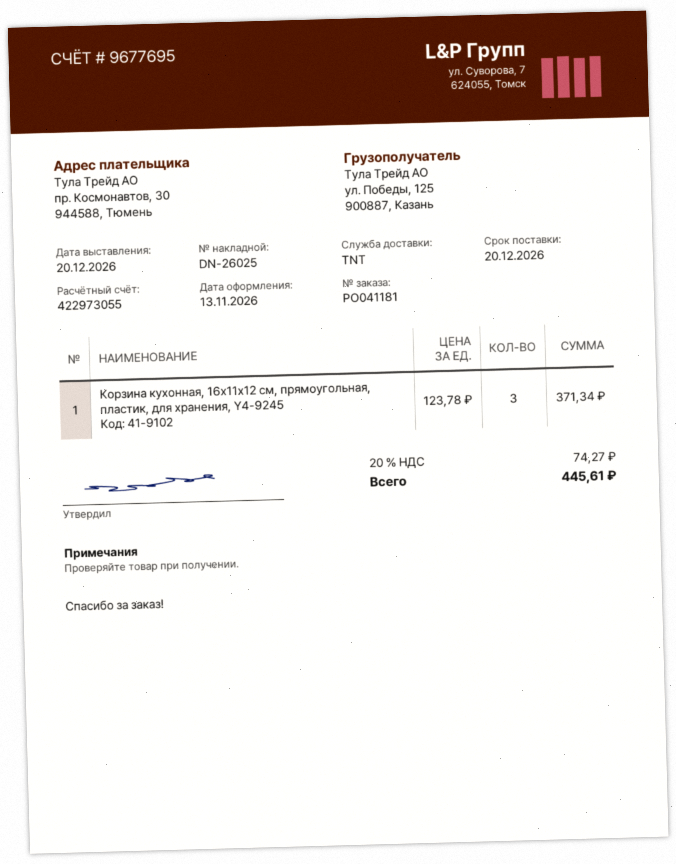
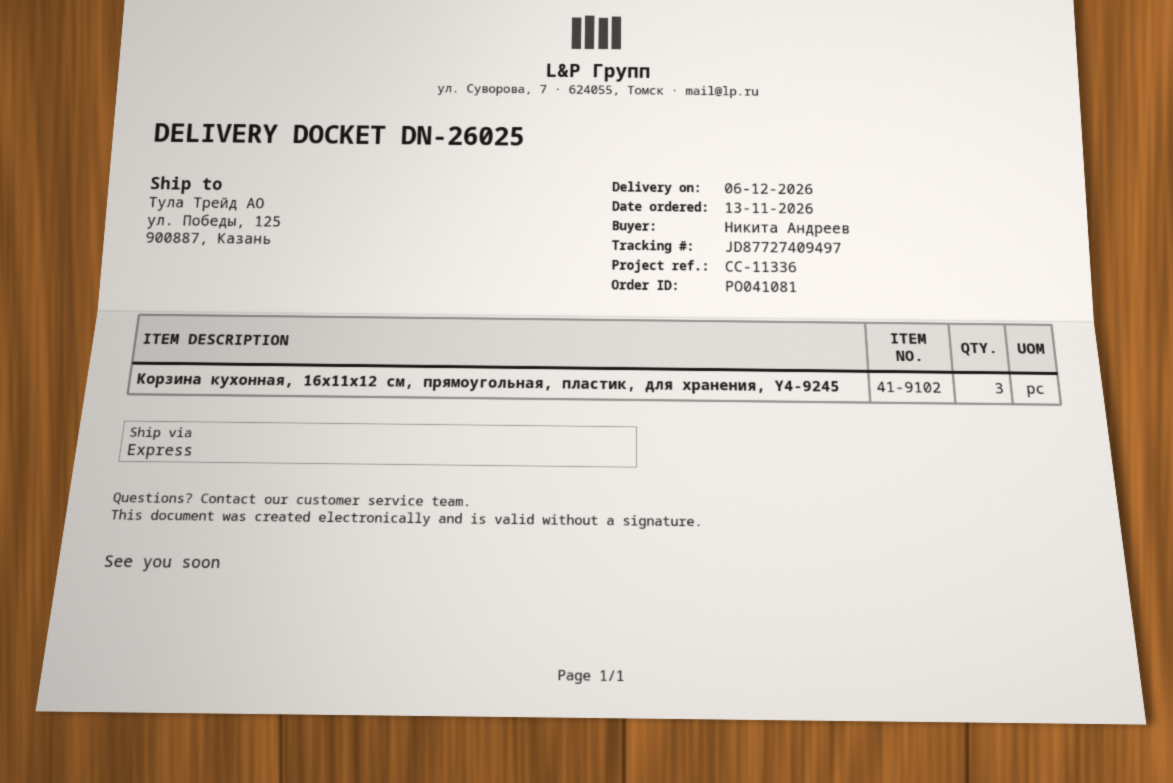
order number: PO041181 -> PO041081
delivery date: 2026-12-20 -> 2026-12-06
shipping method: TNT -> express

